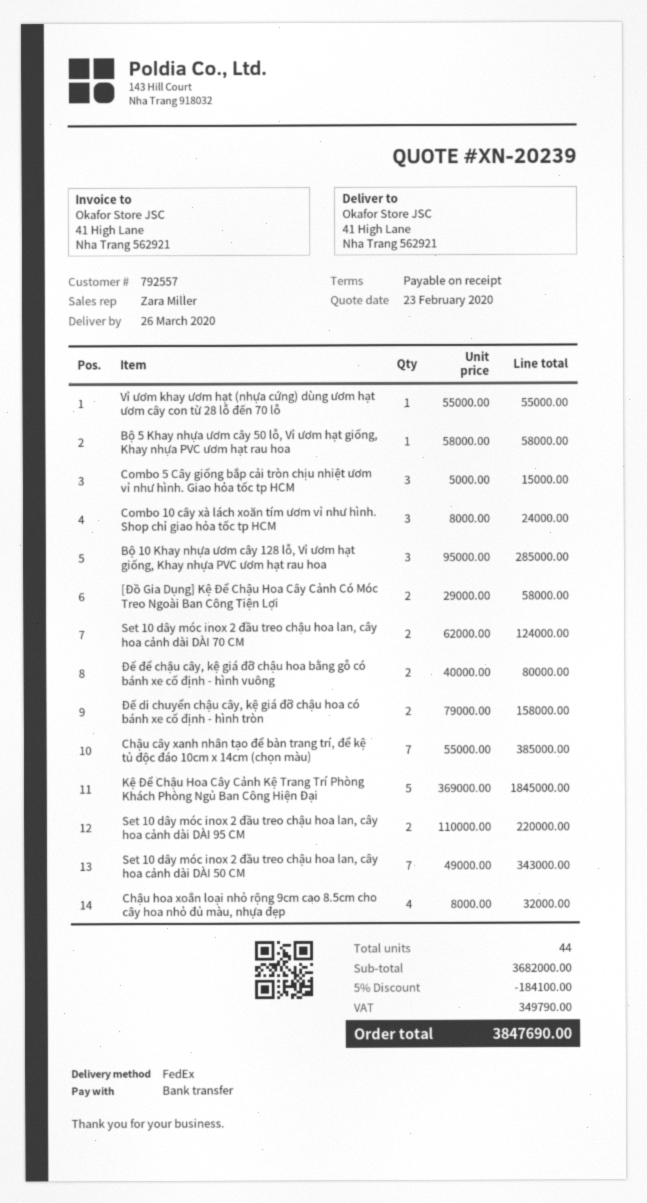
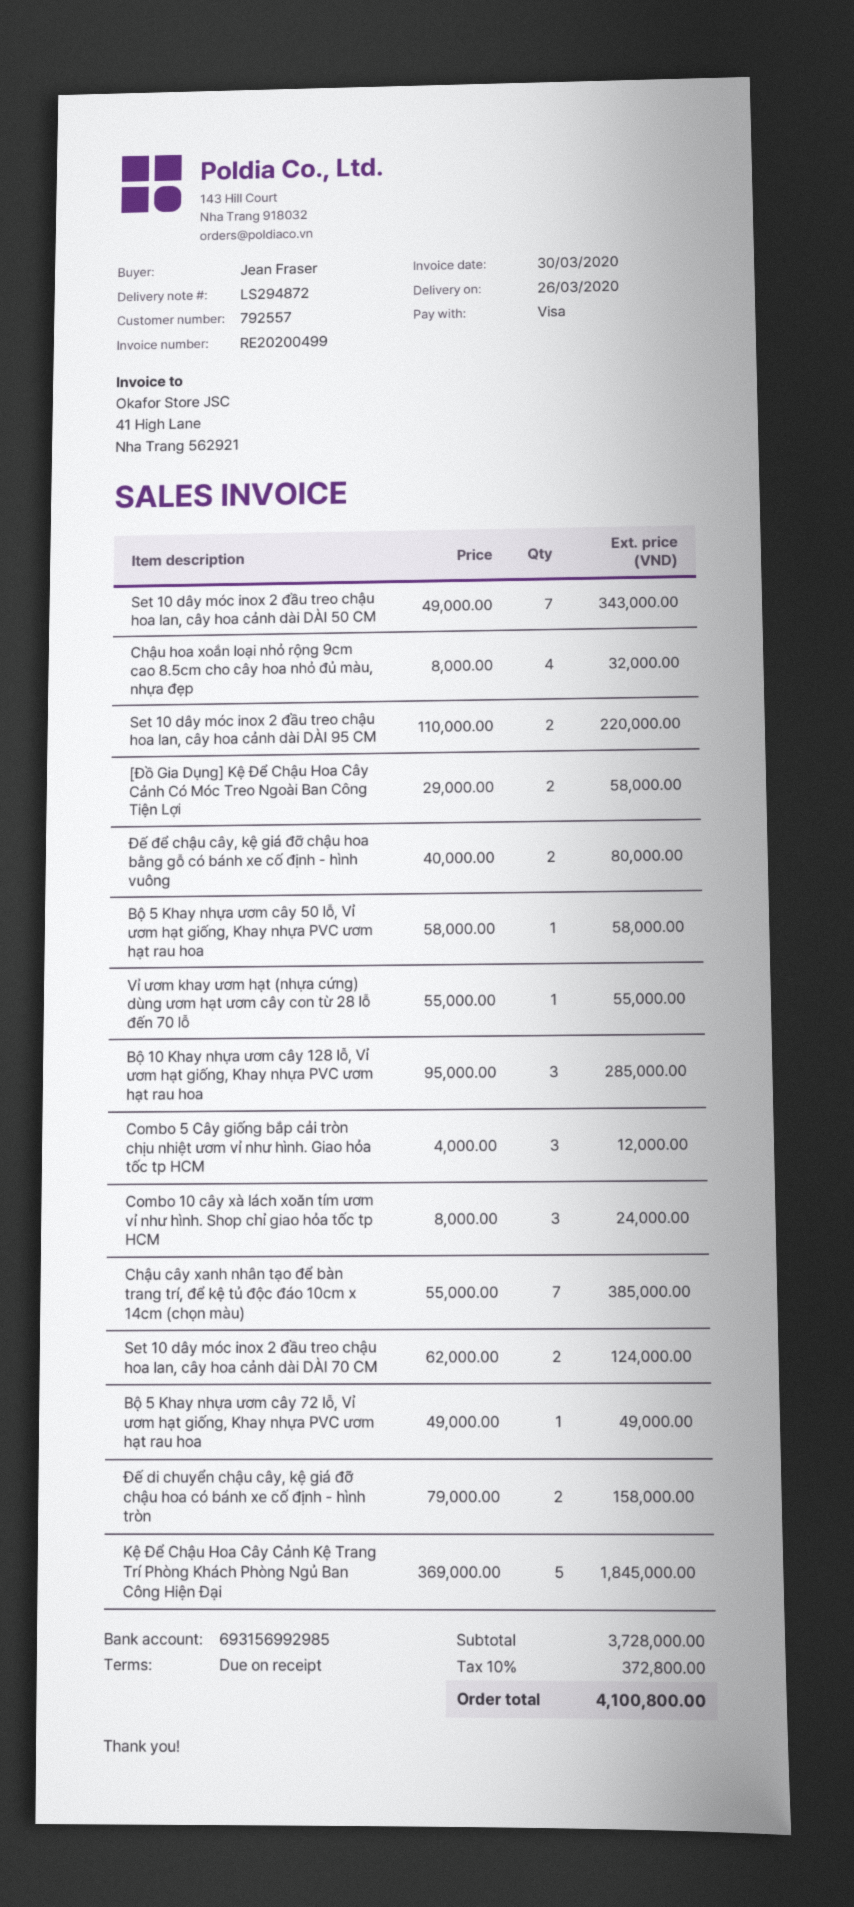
payment method: bank transfer -> Visa
Combo 5 Cây giống bắp cải tròn chịu nhiệt ươm vỉ như hình. Giao hỏa tốc tp HCM: 3 x 5000.00 = 15000.00 -> 3 x 4000.00 = 12000.00
Bộ 5 Khay nhựa ươm cây 72 lỗ, Vỉ ươm hạt giống, Khay nhựa PVC ươm hạt rau hoa: none -> 1 x 49000.00 = 49000.00
subtotal: 3682000.00 -> 3728000.00
discount: 5% = 184100.00 -> none
tax: 349790.00 -> 372800.00
total: 3847690.00 -> 4100800.00

